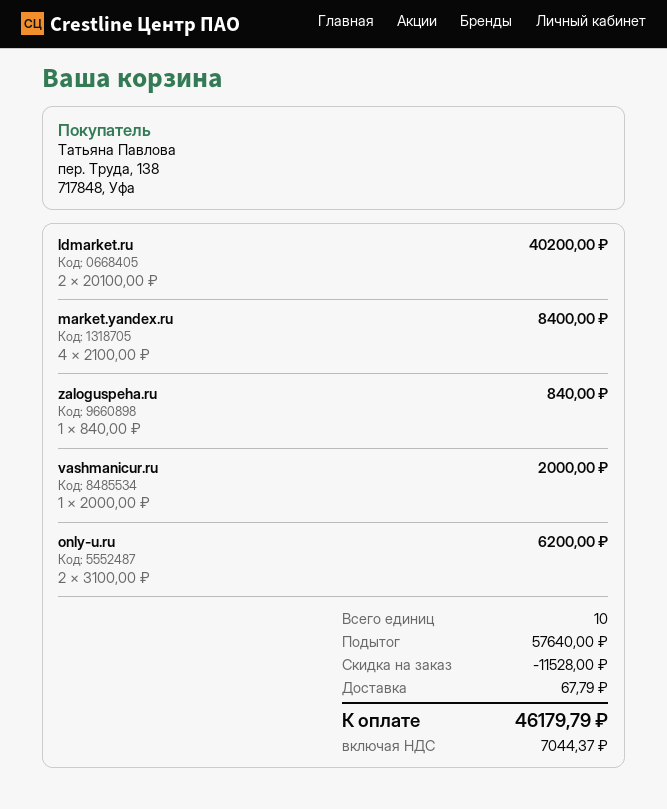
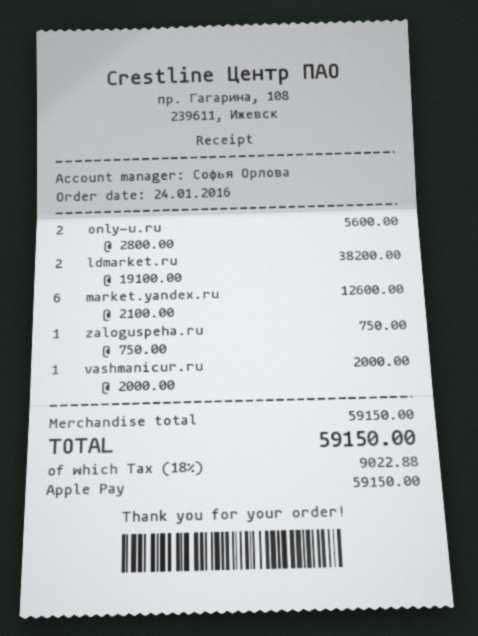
ldmarket.ru: 2 x 20100.00 = 40200.00 -> 2 x 19100.00 = 38200.00
market.yandex.ru: 4 x 2100.00 = 8400.00 -> 6 x 2100.00 = 12600.00
zaloguspeha.ru: 1 x 840.00 = 840.00 -> 1 x 750.00 = 750.00
only-u.ru: 2 x 3100.00 = 6200.00 -> 2 x 2800.00 = 5600.00
subtotal: 57640.00 -> 59150.00
discount: 11528.00 -> none
shipping: 67.79 -> none
tax: 7044.37 -> 9022.88
total: 46179.79 -> 59150.00

